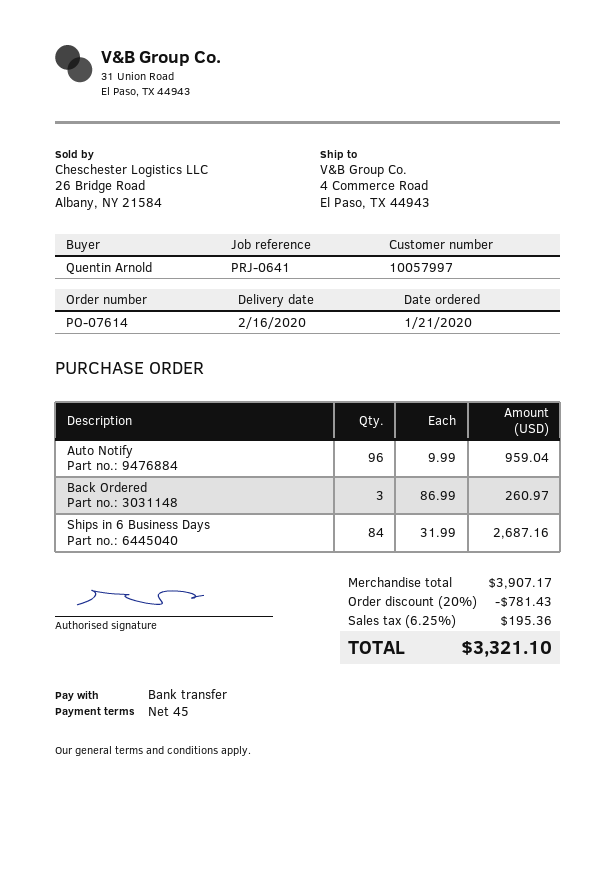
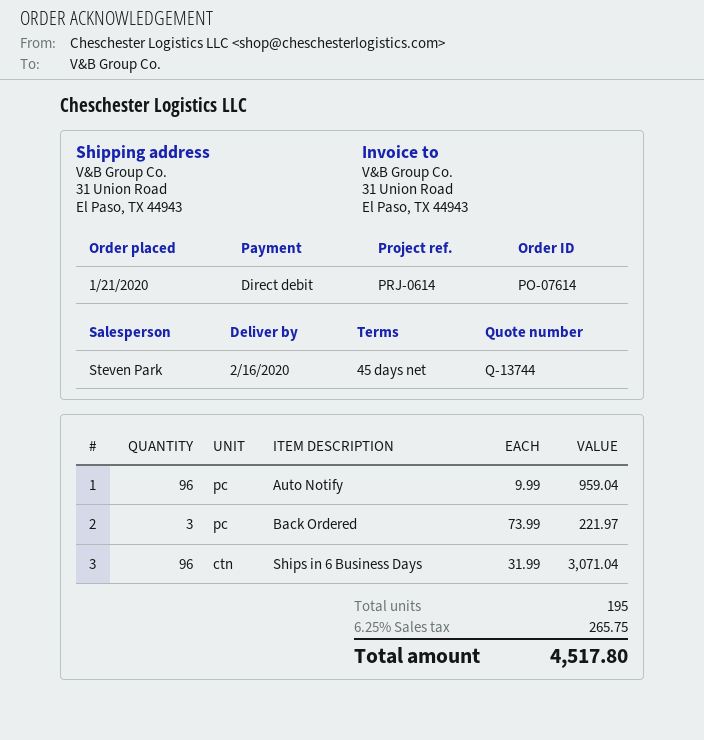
reference: PRJ-0641 -> PRJ-0614
payment method: bank transfer -> direct debit
ship to: 4 Commerce Road, El Paso, TX 44943 -> 31 Union Road, El Paso, TX 44943
Back Ordered: 3 x 86.99 = 260.97 -> 3 x 73.99 = 221.97
Ships in 6 Business Days: 84 x 31.99 = 2687.16 -> 96 x 31.99 = 3071.04
discount: 20% = 781.43 -> none
tax: 6.25% = 195.36 -> 6.25% = 265.75
total: 3321.10 -> 4517.80

